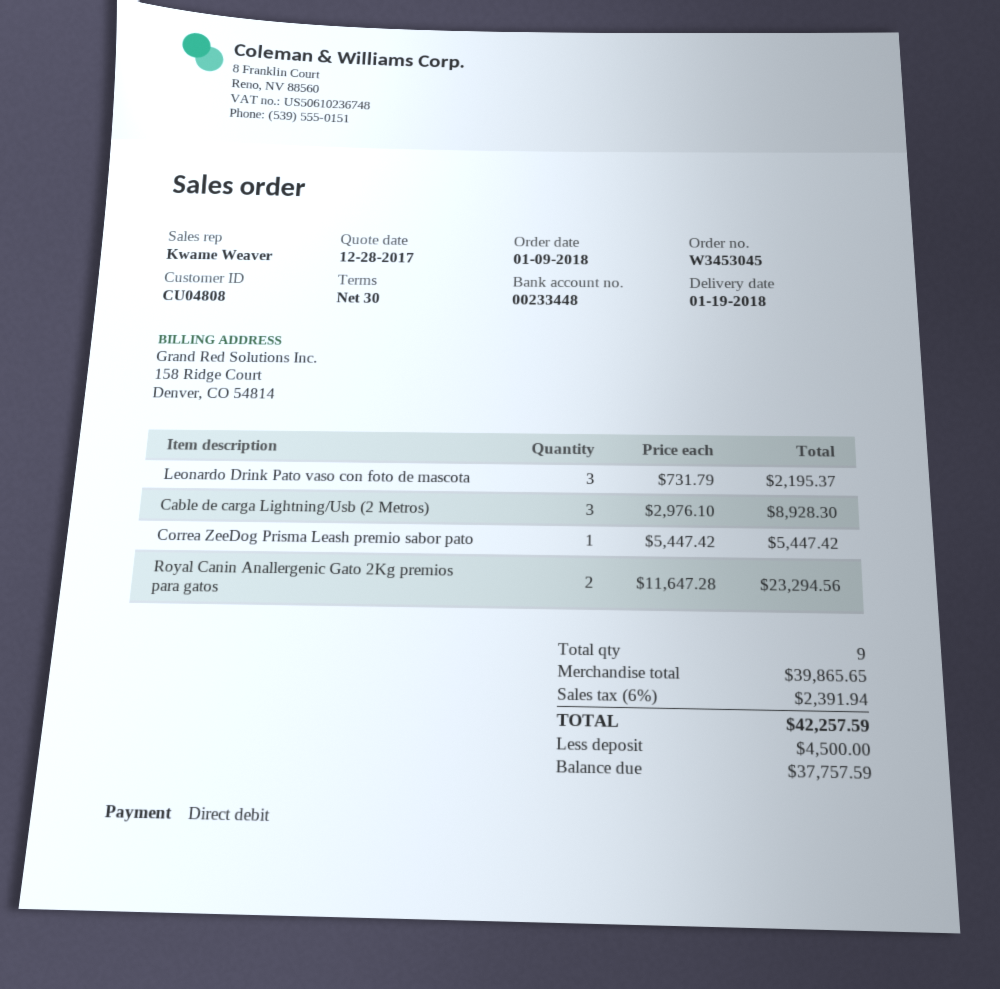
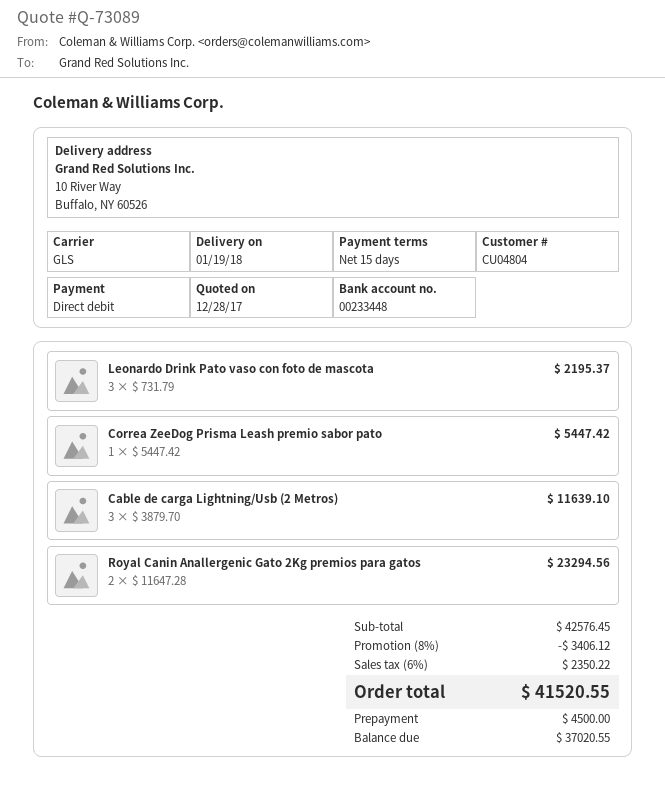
payment terms: 30 days -> 15 days
customer number: CU04808 -> CU04804
Cable de carga Lightning/Usb (2 Metros): 3 x 2976.10 = 8928.30 -> 3 x 3879.70 = 11639.10
subtotal: 39865.65 -> 42576.45
discount: none -> 8% = 3406.12
tax: 6% = 2391.94 -> 6% = 2350.22
total: 42257.59 -> 41520.55
balance: 37757.59 -> 37020.55

